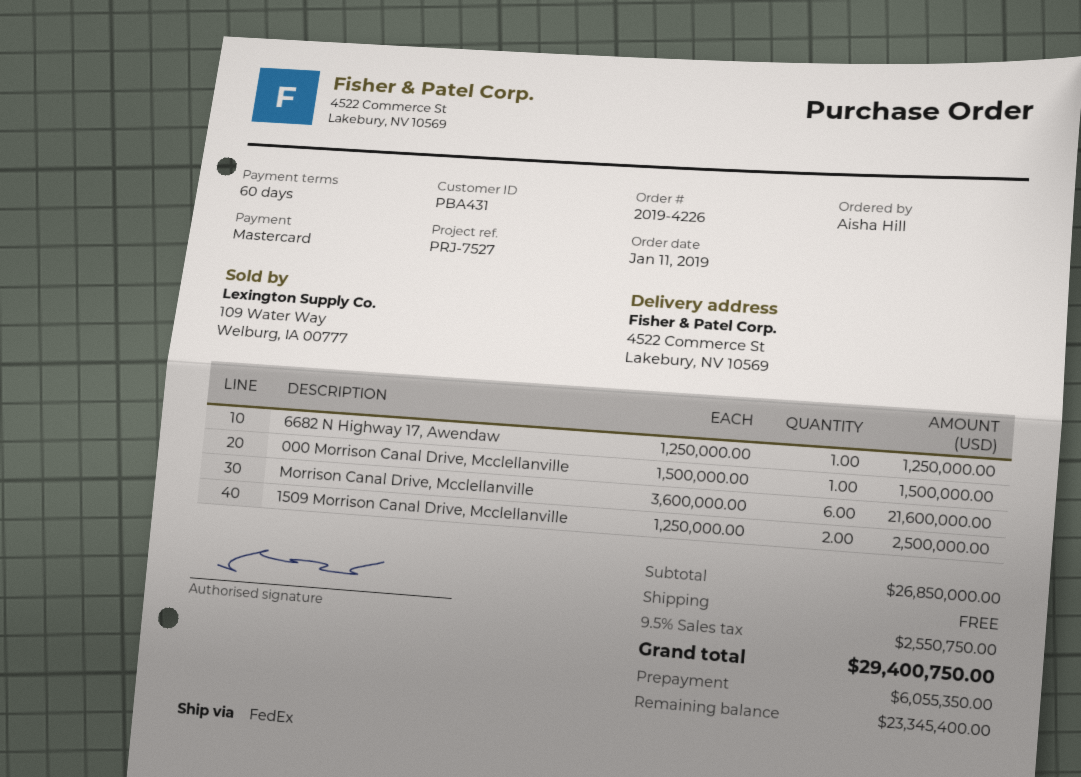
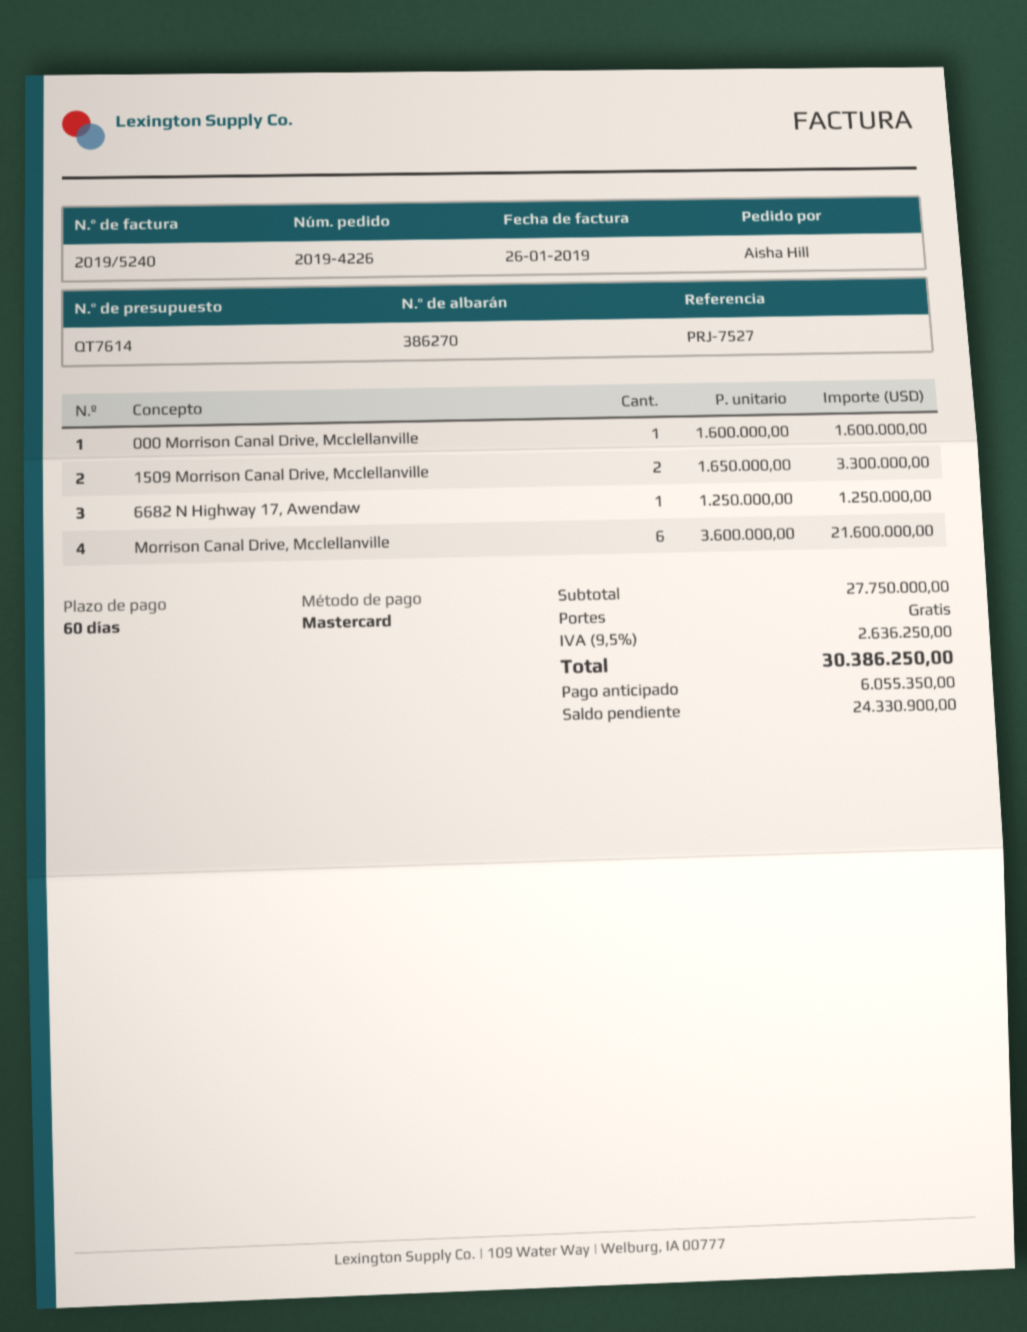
000 Morrison Canal Drive, Mcclellanville: 1 x 1500000.00 = 1500000.00 -> 1 x 1600000.00 = 1600000.00
1509 Morrison Canal Drive, Mcclellanville: 2 x 1250000.00 = 2500000.00 -> 2 x 1650000.00 = 3300000.00
subtotal: 26850000.00 -> 27750000.00
tax: 9.5% = 2550750.00 -> 9.5% = 2636250.00
total: 29400750.00 -> 30386250.00
balance: 23345400.00 -> 24330900.00

